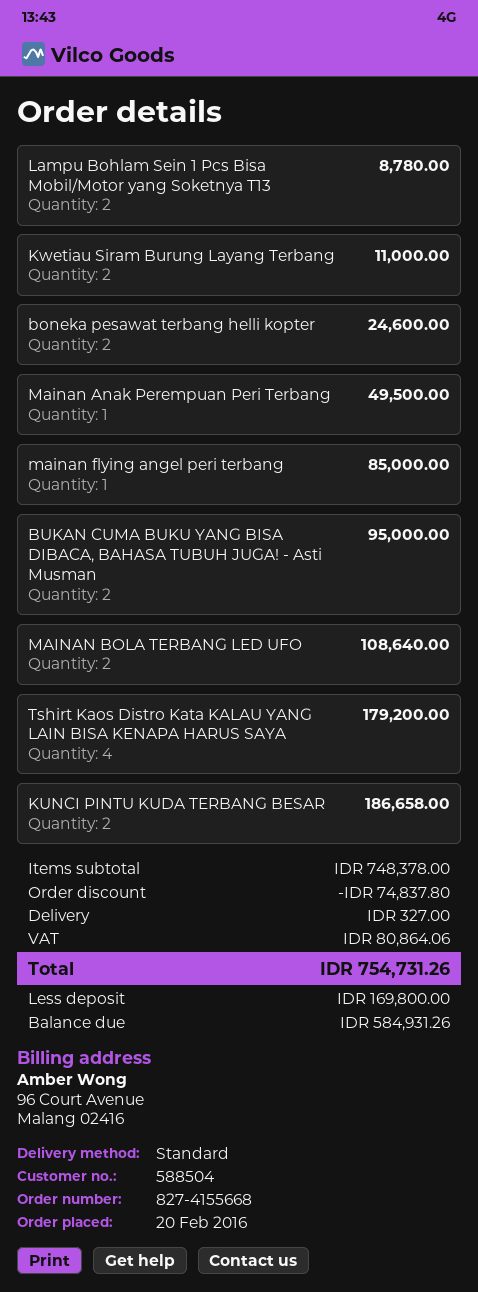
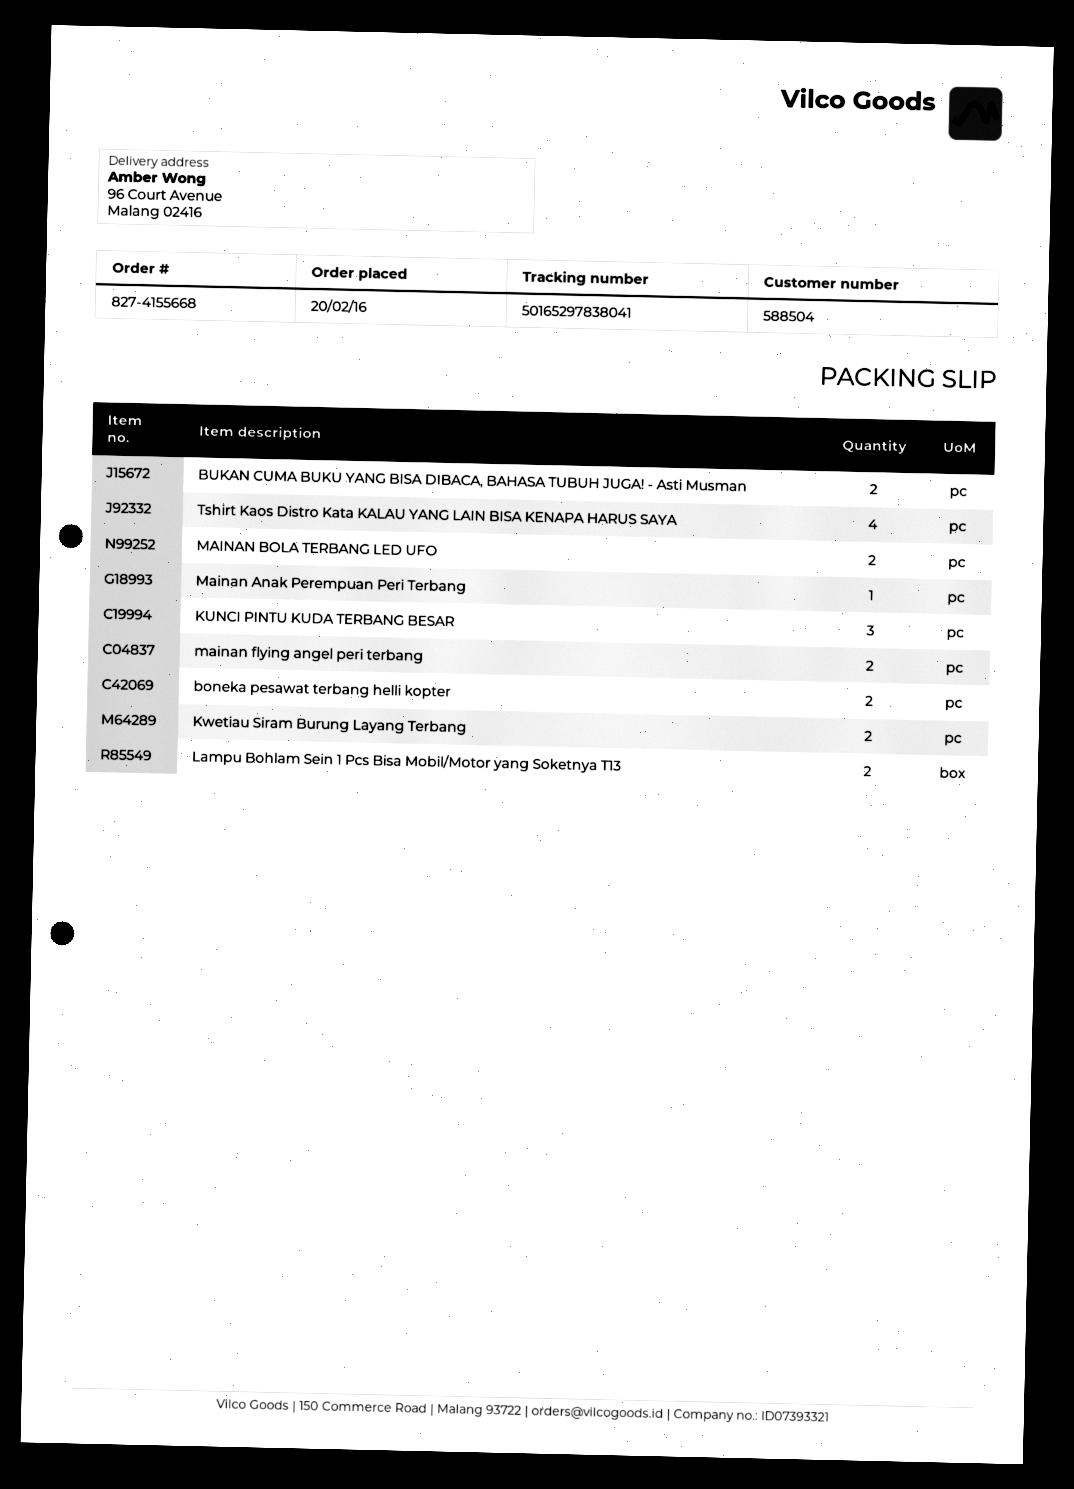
mainan flying angel peri terbang: 1 -> 2
KUNCI PINTU KUDA TERBANG BESAR: 2 -> 3

